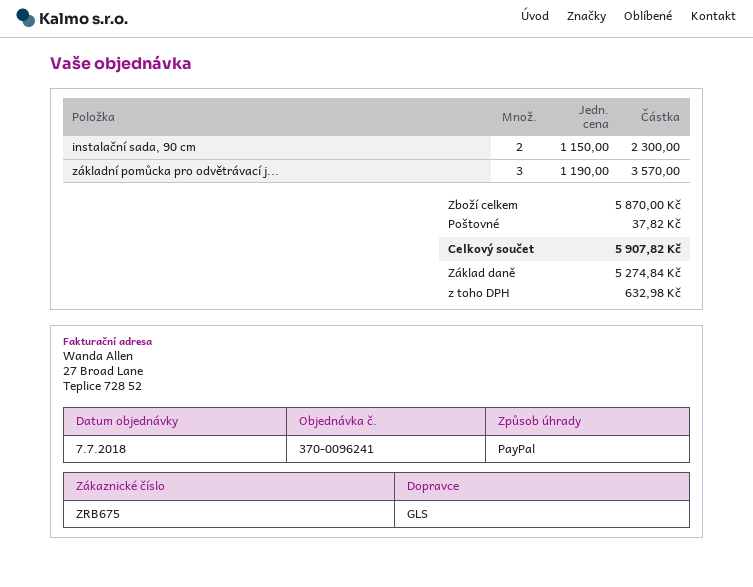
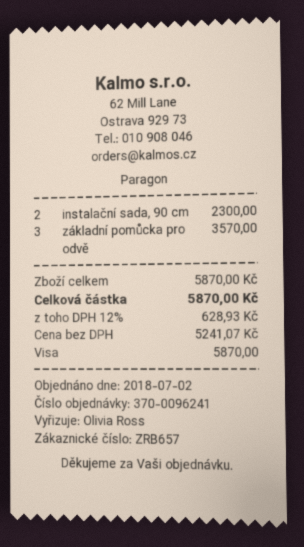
order date: 2018-07-07 -> 2018-07-02
customer number: ZRB675 -> ZRB657
payment method: PayPal -> Visa
shipping: 37.82 -> none
net: 5274.84 -> 5241.07
tax: 632.98 -> 628.93
total: 5907.82 -> 5870.00

